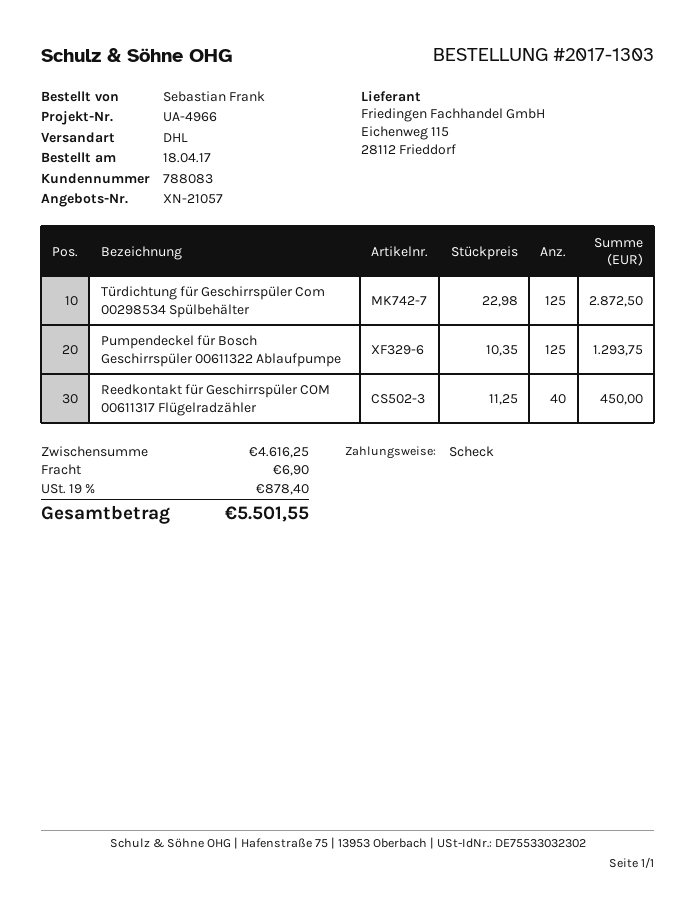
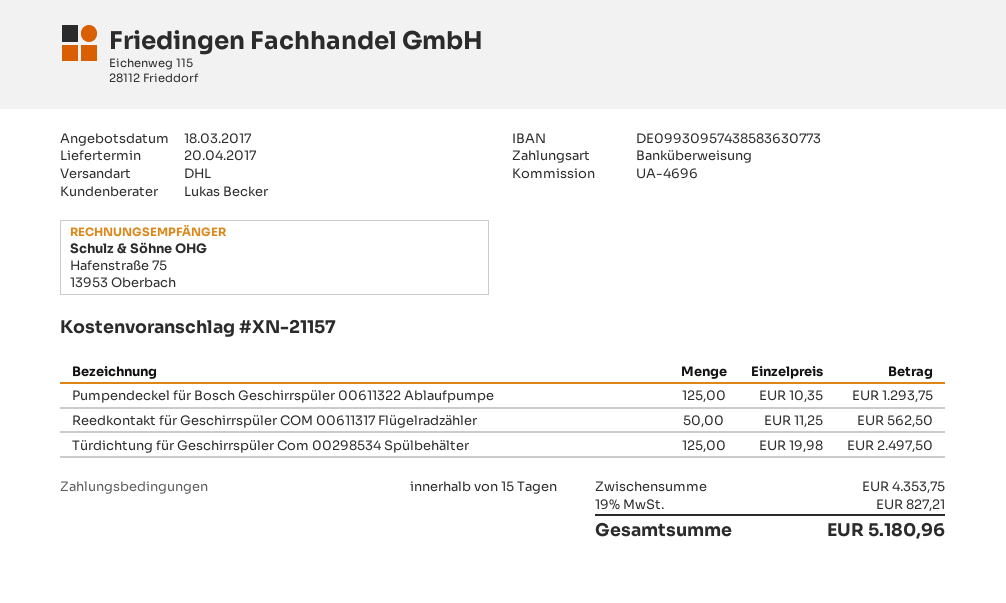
quote number: XN-21057 -> XN-21157
reference: UA-4966 -> UA-4696
payment method: cheque -> bank transfer
Türdichtung für Geschirrspüler Com 00298534 Spülbehälter: 125 x 22.98 = 2872.50 -> 125 x 19.98 = 2497.50
Reedkontakt für Geschirrspüler COM 00611317 Flügelradzähler: 40 x 11.25 = 450.00 -> 50 x 11.25 = 562.50
subtotal: 4616.25 -> 4353.75
shipping: 6.90 -> none
tax: 19% = 878.40 -> 19% = 827.21
total: 5501.55 -> 5180.96

